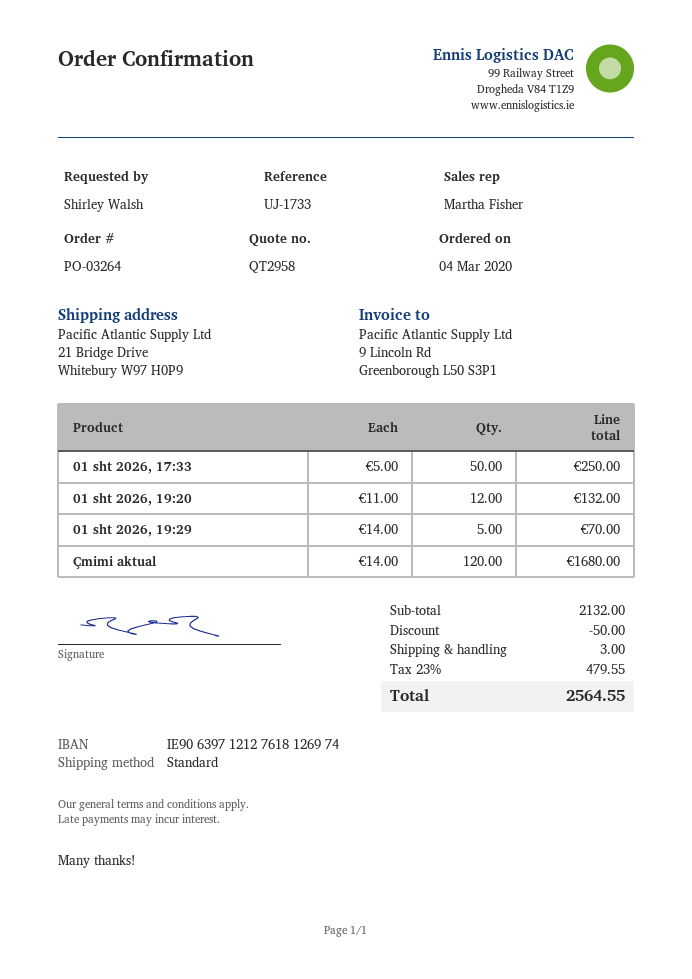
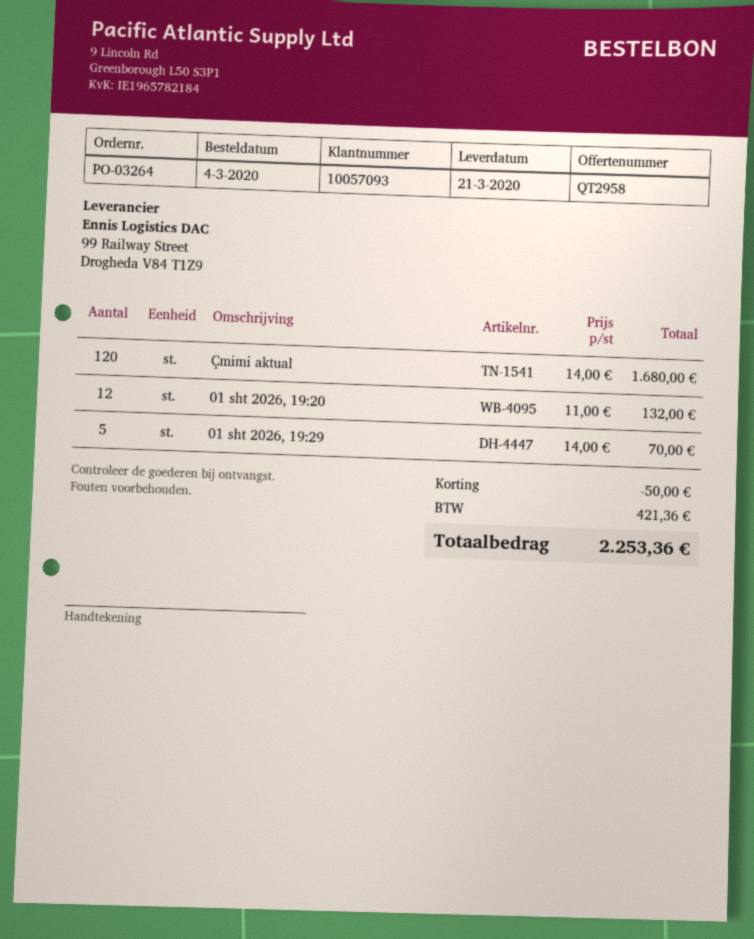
01 sht 2026, 17:33: 50 x 5.00 = 250.00 -> none
shipping: 3.00 -> none
tax: 479.55 -> 421.36
total: 2564.55 -> 2253.36

